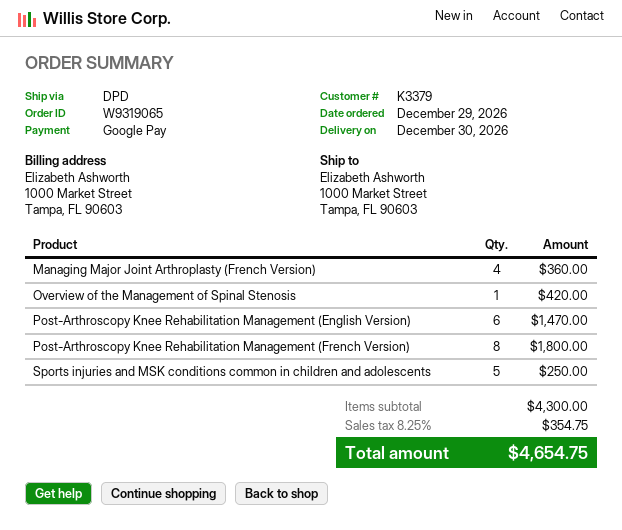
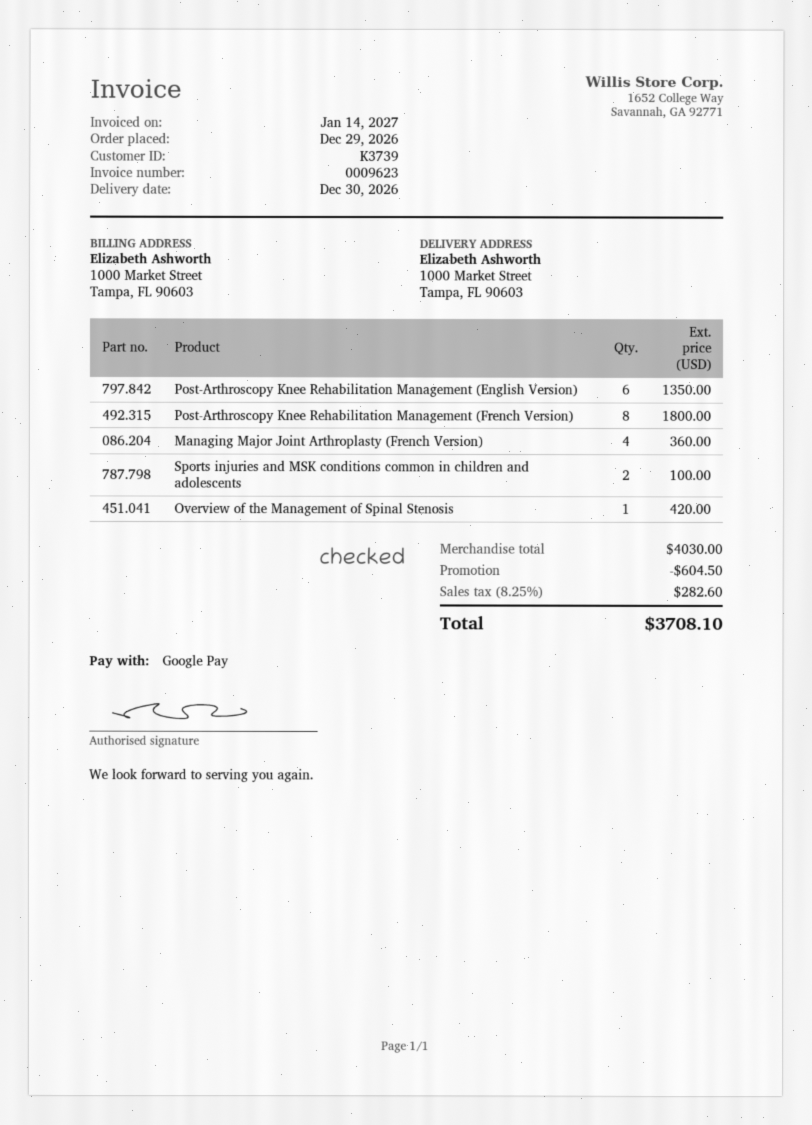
customer number: K3379 -> K3739
Post-Arthroscopy Knee Rehabilitation Management (English Version): 6 for 1470.00 -> 6 for 1350.00
Sports injuries and MSK conditions common in children and adolescents: 5 for 250.00 -> 2 for 100.00
subtotal: 4300.00 -> 4030.00
discount: none -> 604.50
tax: 8.25% = 354.75 -> 8.25% = 282.60
total: 4654.75 -> 3708.10

